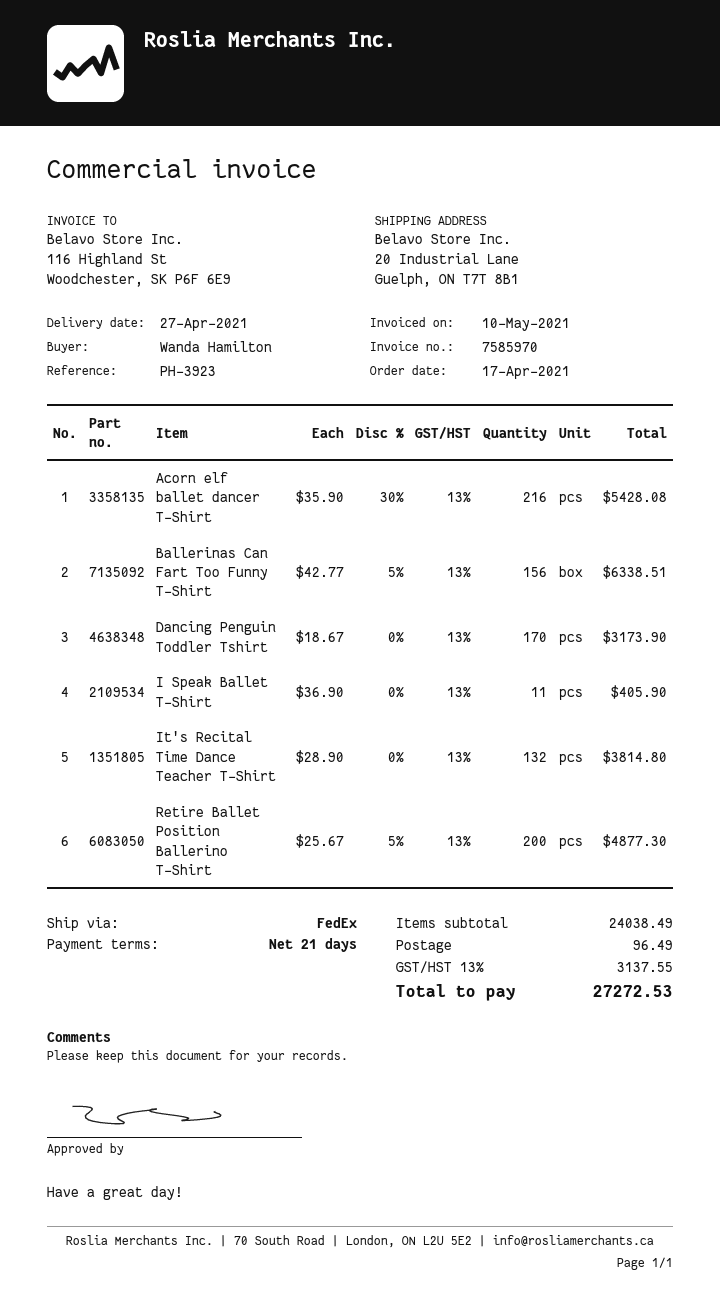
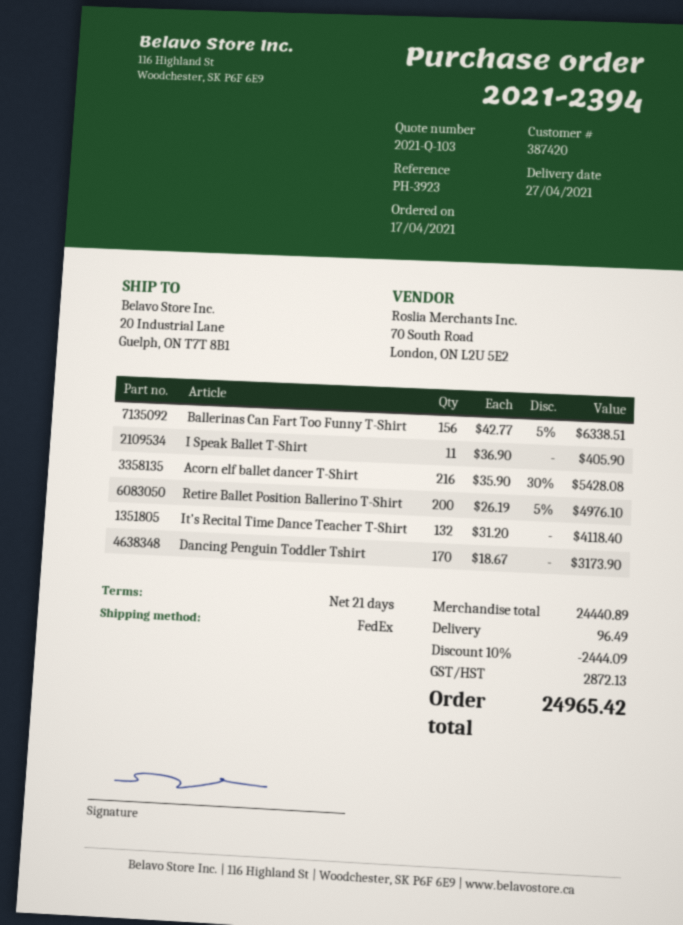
It's Recital Time Dance Teacher T-Shirt: 132 x 28.90 = 3814.80 -> 132 x 31.20 = 4118.40
Retire Ballet Position Ballerino T-Shirt: 200 x 25.67 - 5% = 4877.30 -> 200 x 26.19 - 5% = 4976.10
subtotal: 24038.49 -> 24440.89
discount: none -> 10% = 2444.09
tax: 3137.55 -> 2872.13
total: 27272.53 -> 24965.42

